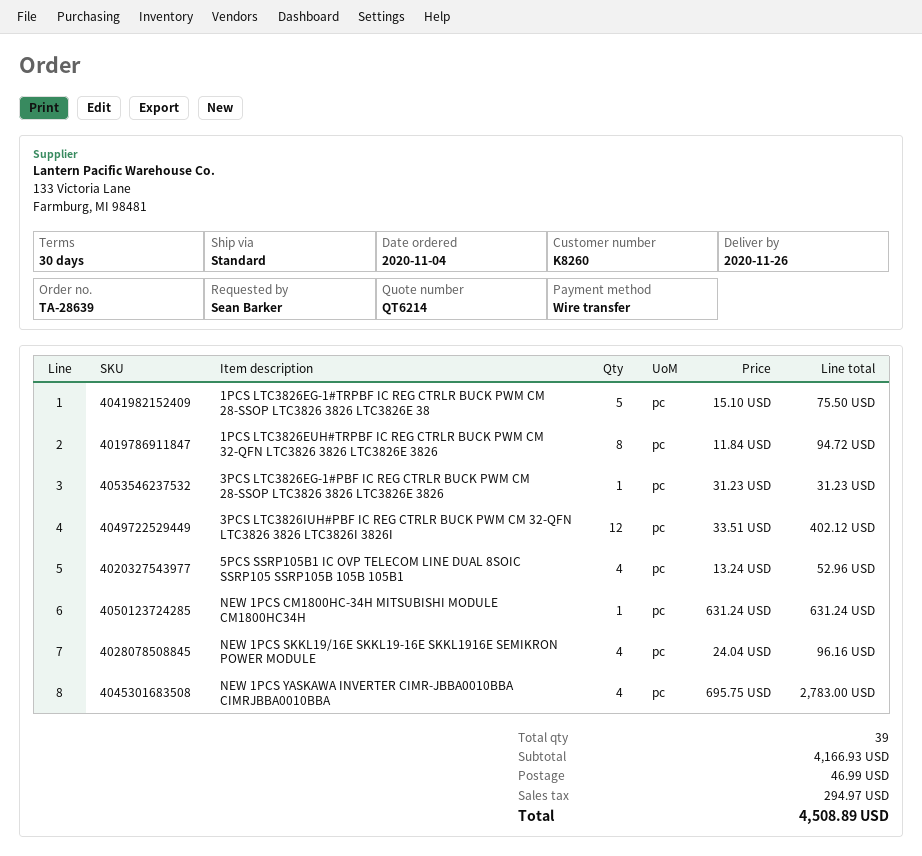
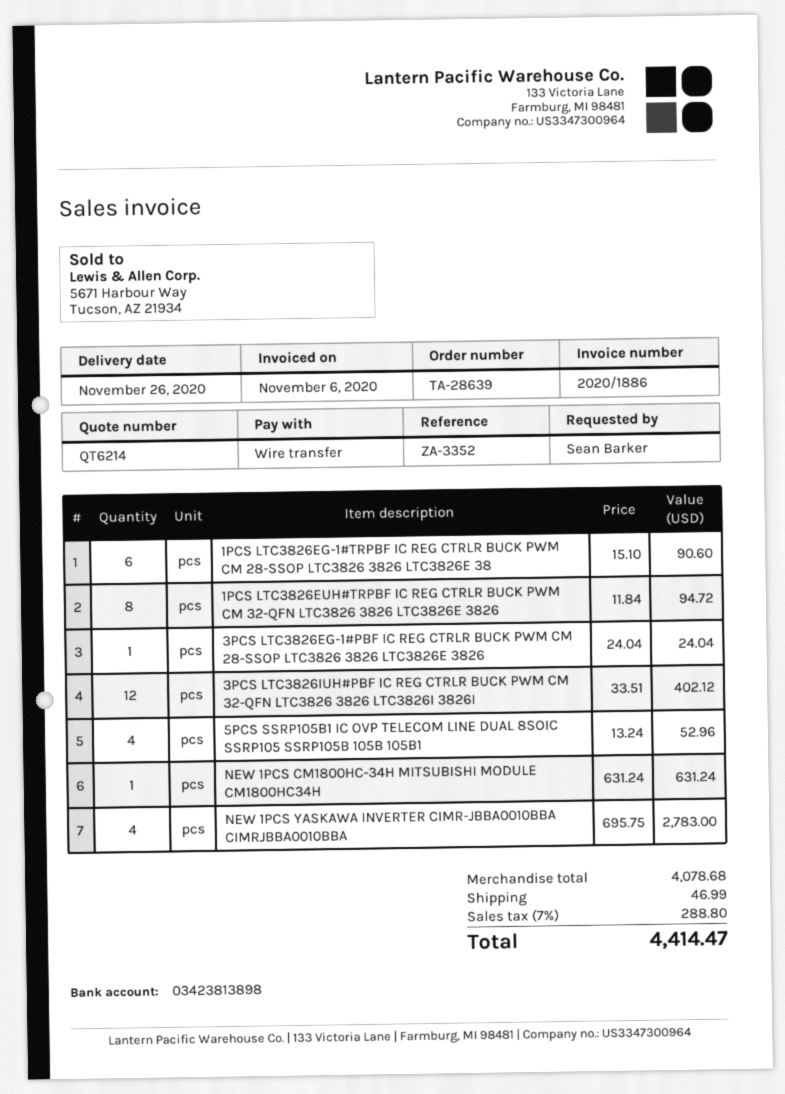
1PCS LTC3826EG-1#TRPBF IC REG CTRLR BUCK PWM CM 28-SSOP LTC3826 3826 LTC3826E 38: 5 x 15.10 = 75.50 -> 6 x 15.10 = 90.60
3PCS LTC3826EG-1#PBF IC REG CTRLR BUCK PWM CM 28-SSOP LTC3826 3826 LTC3826E 3826: 1 x 31.23 = 31.23 -> 1 x 24.04 = 24.04
NEW 1PCS SKKL19/16E SKKL19-16E SKKL1916E SEMIKRON POWER MODULE: 4 x 24.04 = 96.16 -> none
subtotal: 4166.93 -> 4078.68
tax: 294.97 -> 288.80
total: 4508.89 -> 4414.47

